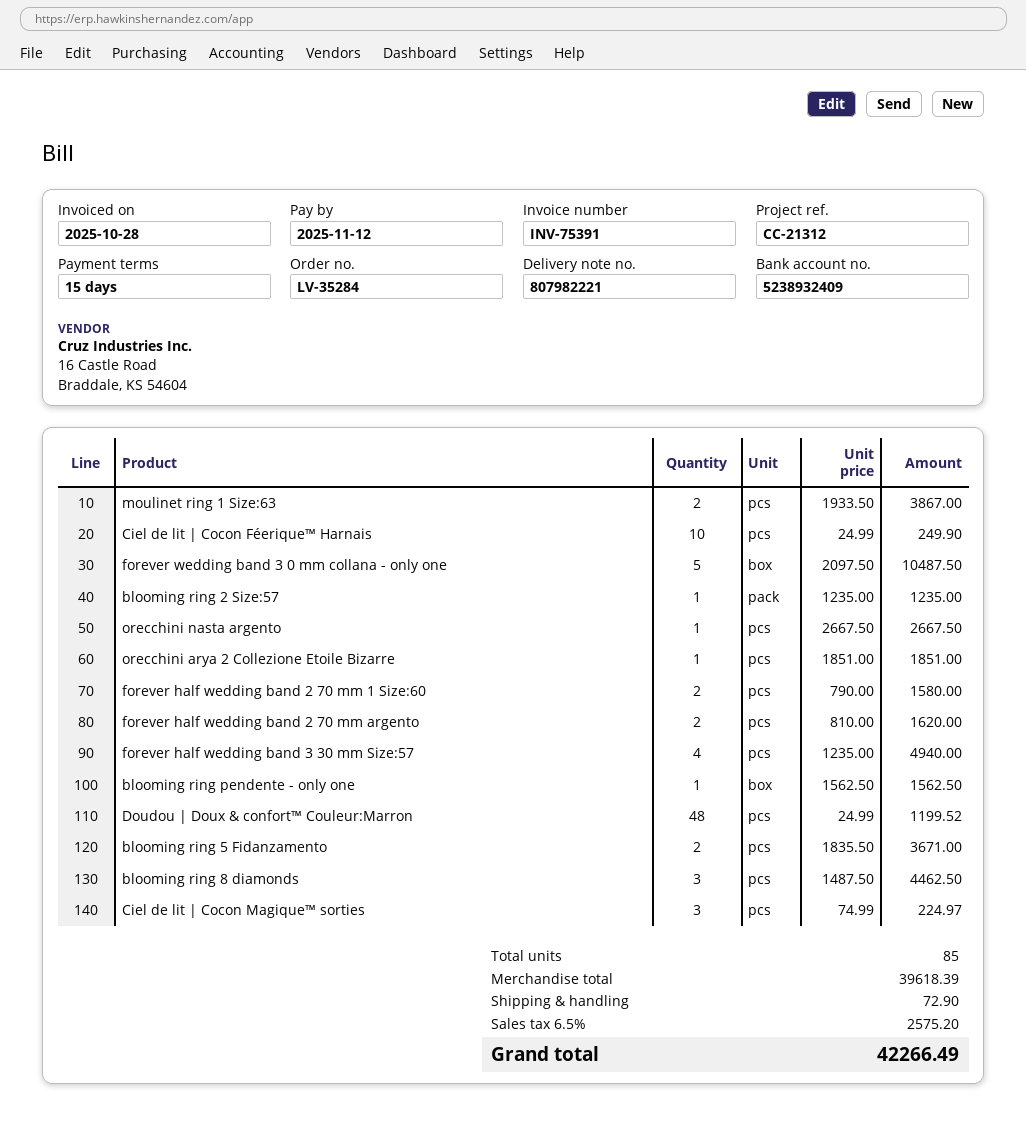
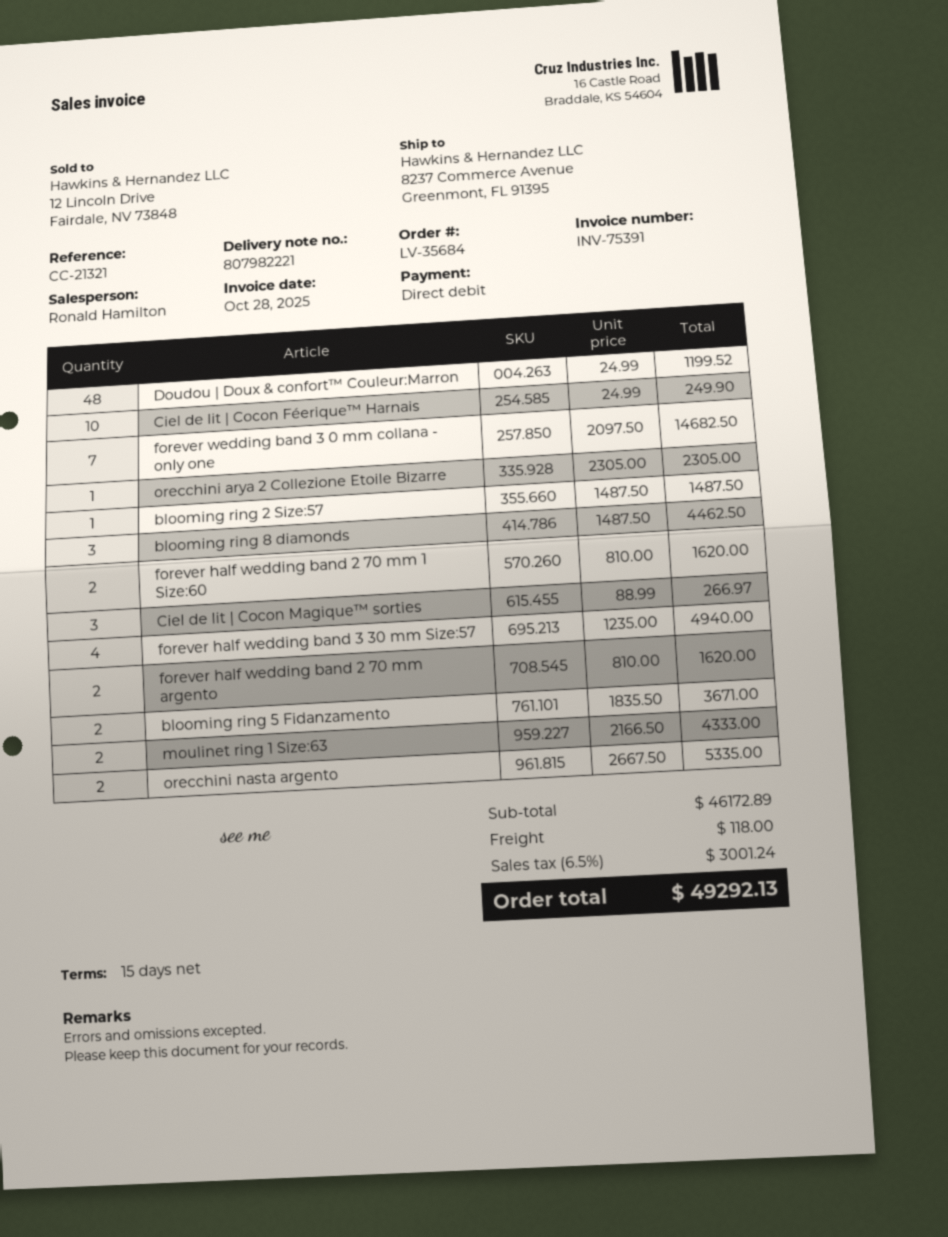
order number: LV-35284 -> LV-35684
reference: CC-21312 -> CC-21321
moulinet ring 1 Size:63: 2 x 1933.50 = 3867.00 -> 2 x 2166.50 = 4333.00
forever wedding band 3 0 mm collana - only one: 5 x 2097.50 = 10487.50 -> 7 x 2097.50 = 14682.50
blooming ring 2 Size:57: 1 x 1235.00 = 1235.00 -> 1 x 1487.50 = 1487.50
orecchini nasta argento: 1 x 2667.50 = 2667.50 -> 2 x 2667.50 = 5335.00
orecchini arya 2 Collezione Etoile Bizarre: 1 x 1851.00 = 1851.00 -> 1 x 2305.00 = 2305.00
forever half wedding band 2 70 mm 1 Size:60: 2 x 790.00 = 1580.00 -> 2 x 810.00 = 1620.00
blooming ring pendente - only one: 1 x 1562.50 = 1562.50 -> none
Ciel de lit | Cocon Magique™ sorties: 3 x 74.99 = 224.97 -> 3 x 88.99 = 266.97
subtotal: 39618.39 -> 46172.89
shipping: 72.90 -> 118.00
tax: 6.5% = 2575.20 -> 6.5% = 3001.24
total: 42266.49 -> 49292.13

